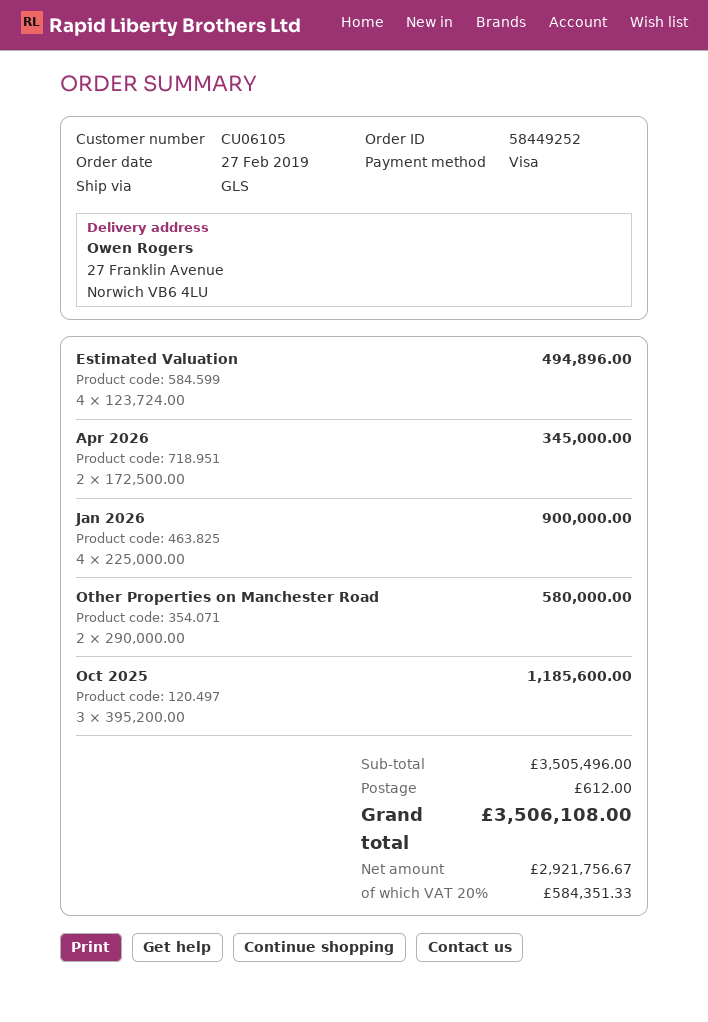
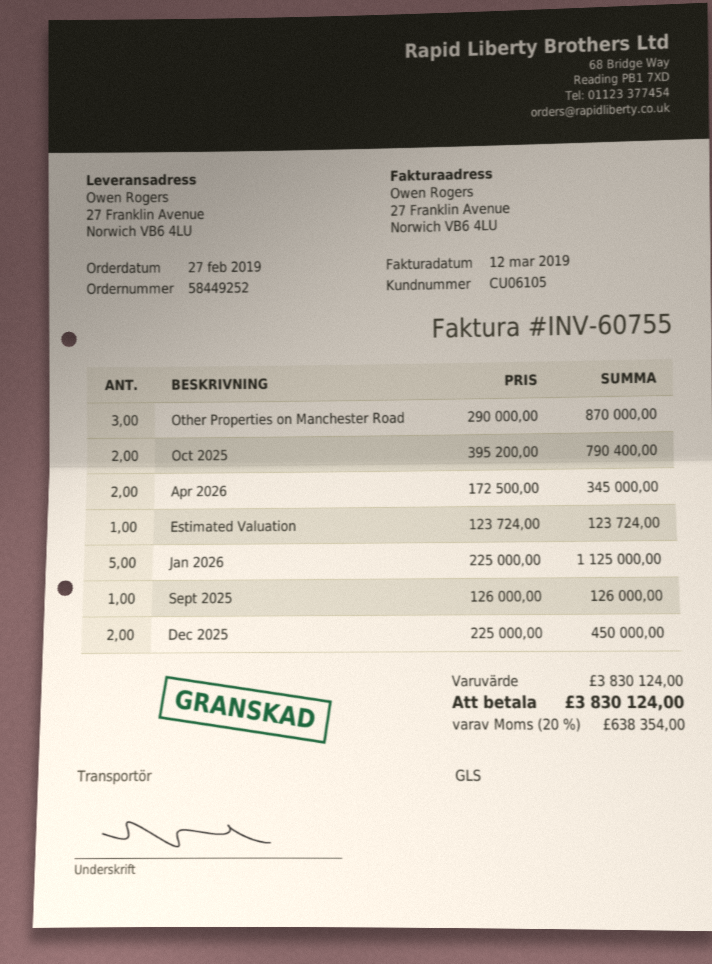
Estimated Valuation: 4 x 123724.00 = 494896.00 -> 1 x 123724.00 = 123724.00
Jan 2026: 4 x 225000.00 = 900000.00 -> 5 x 225000.00 = 1125000.00
Other Properties on Manchester Road: 2 x 290000.00 = 580000.00 -> 3 x 290000.00 = 870000.00
Oct 2025: 3 x 395200.00 = 1185600.00 -> 2 x 395200.00 = 790400.00
Sept 2025: none -> 1 x 126000.00 = 126000.00
Dec 2025: none -> 2 x 225000.00 = 450000.00
subtotal: 3505496.00 -> 3830124.00
shipping: 612.00 -> none
tax: 20% = 584351.33 -> 20% = 638354.00
total: 3506108.00 -> 3830124.00

